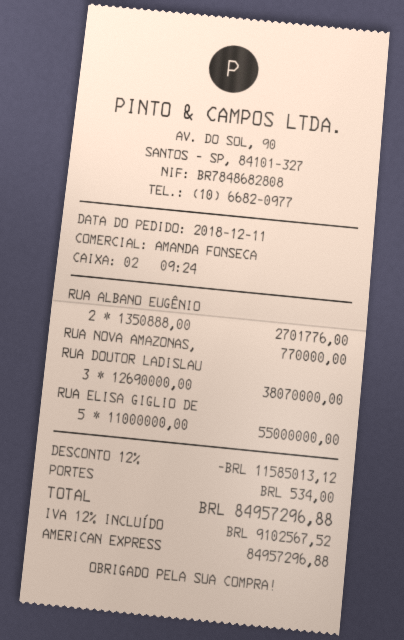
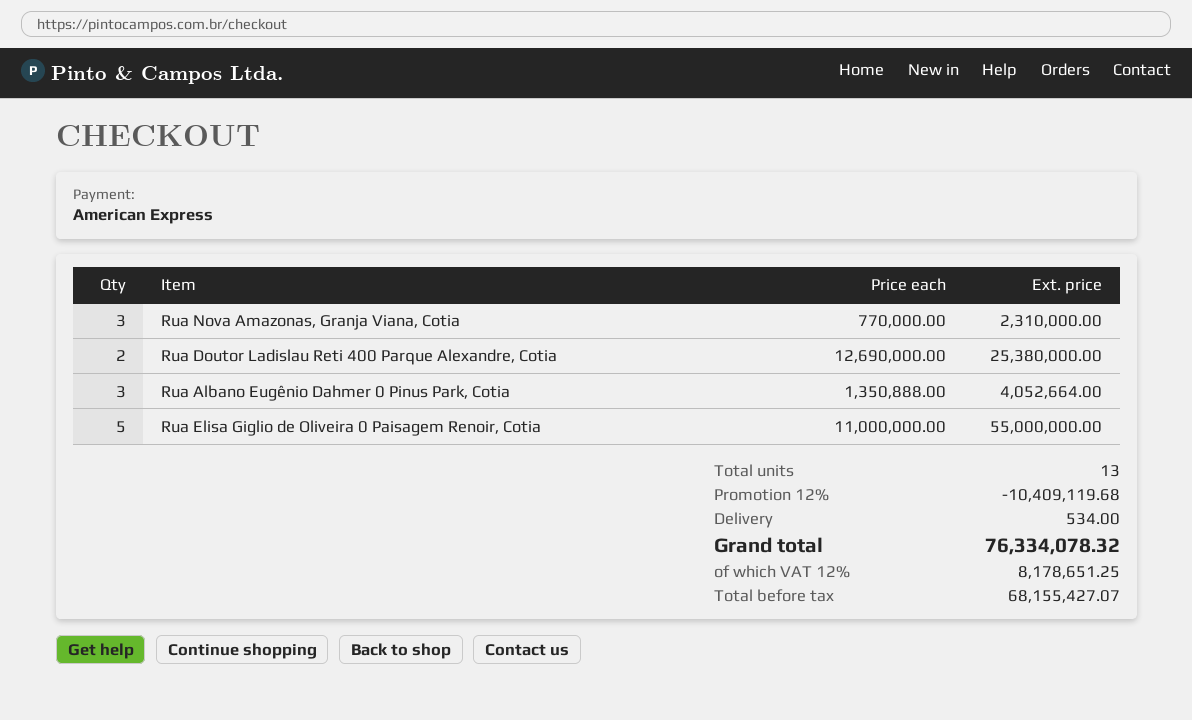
RUA ALBANO EUGÊNIO: 2 x 1350888.00 = 2701776.00 -> 3 x 1350888.00 = 4052664.00
RUA NOVA AMAZONAS,: 1 x 770000.00 = 770000.00 -> 3 x 770000.00 = 2310000.00
RUA DOUTOR LADISLAU: 3 x 12690000.00 = 38070000.00 -> 2 x 12690000.00 = 25380000.00
discount: 12% = 11585013.12 -> 12% = 10409119.68
tax: 12% = 9102567.52 -> 12% = 8178651.25
total: 84957296.88 -> 76334078.32

